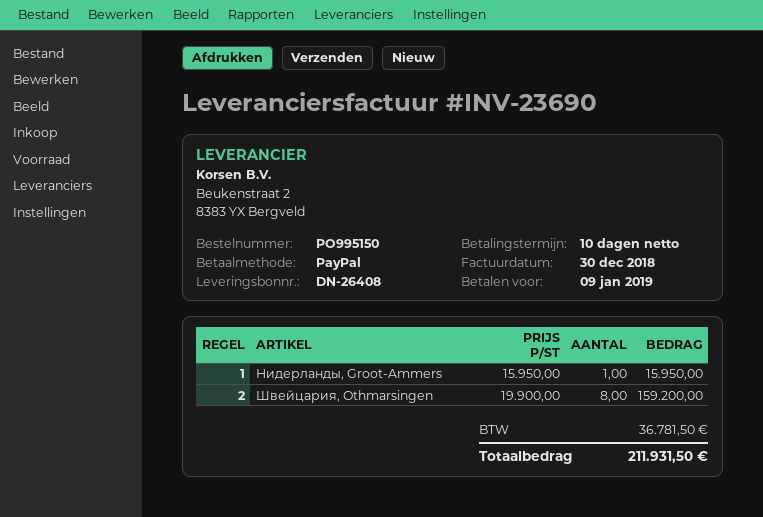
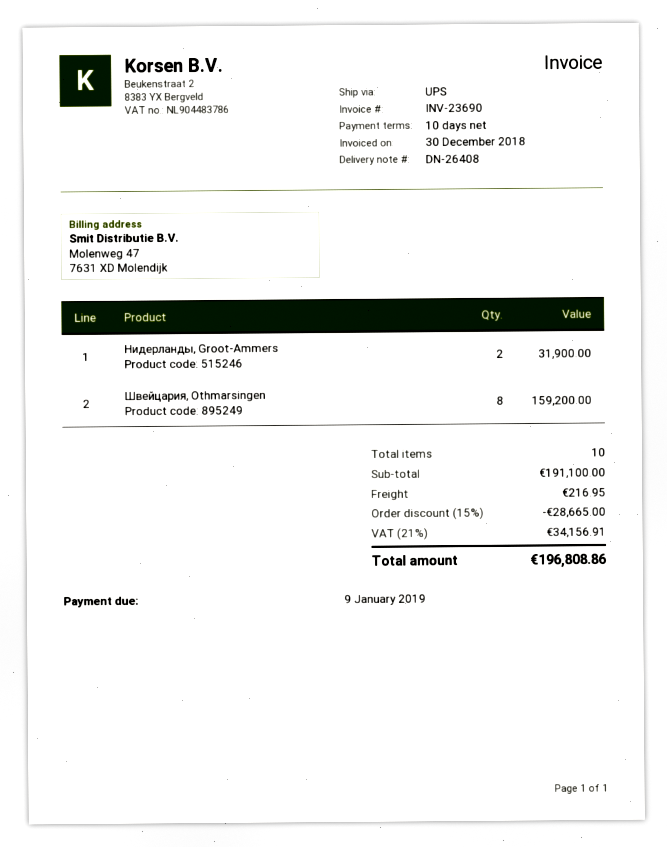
Нидерланды, Groot-Ammers: 1 for 15950.00 -> 2 for 31900.00
discount: none -> 15% = 28665.00
shipping: none -> 216.95
tax: 36781.50 -> 34156.91
total: 211931.50 -> 196808.86

